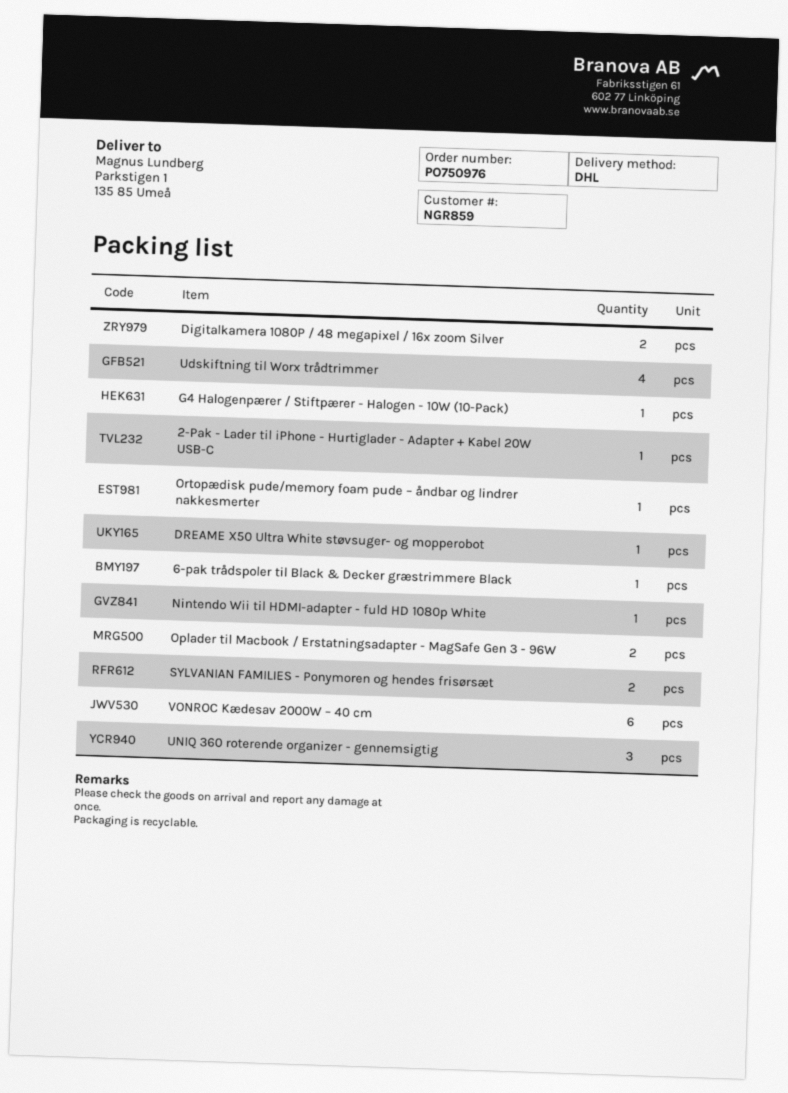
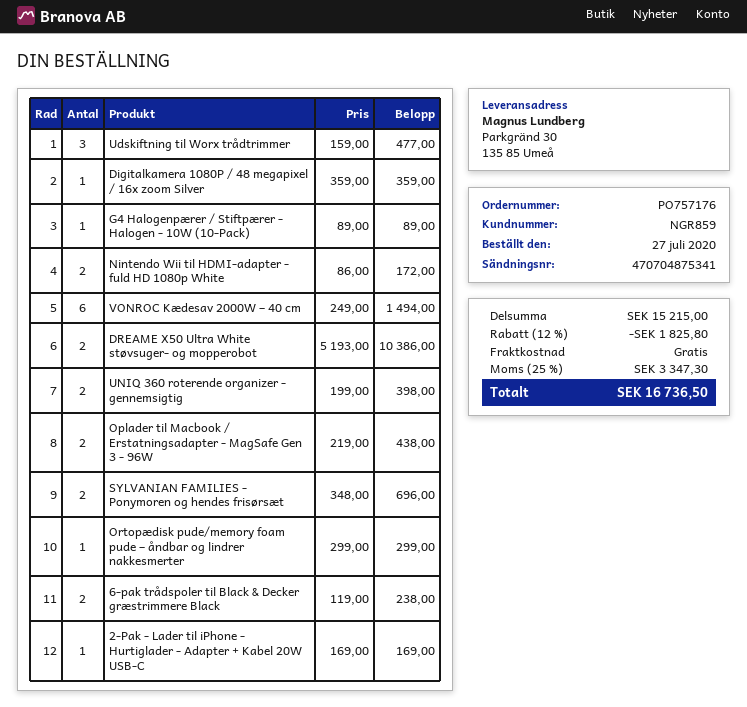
order number: PO750976 -> PO757176
ship to: Parkstigen 1, 135 85 Umeå -> Parkgränd 30, 135 85 Umeå
Digitalkamera 1080P / 48 megapixel / 16x zoom Silver: 2 -> 1
Udskiftning til Worx trådtrimmer: 4 -> 3
DREAME X50 Ultra White støvsuger- og mopperobot: 1 -> 2
6-pak trådspoler til Black & Decker græstrimmere Black: 1 -> 2
Nintendo Wii til HDMI-adapter - fuld HD 1080p White: 1 -> 2
UNIQ 360 roterende organizer - gennemsigtig: 3 -> 2

